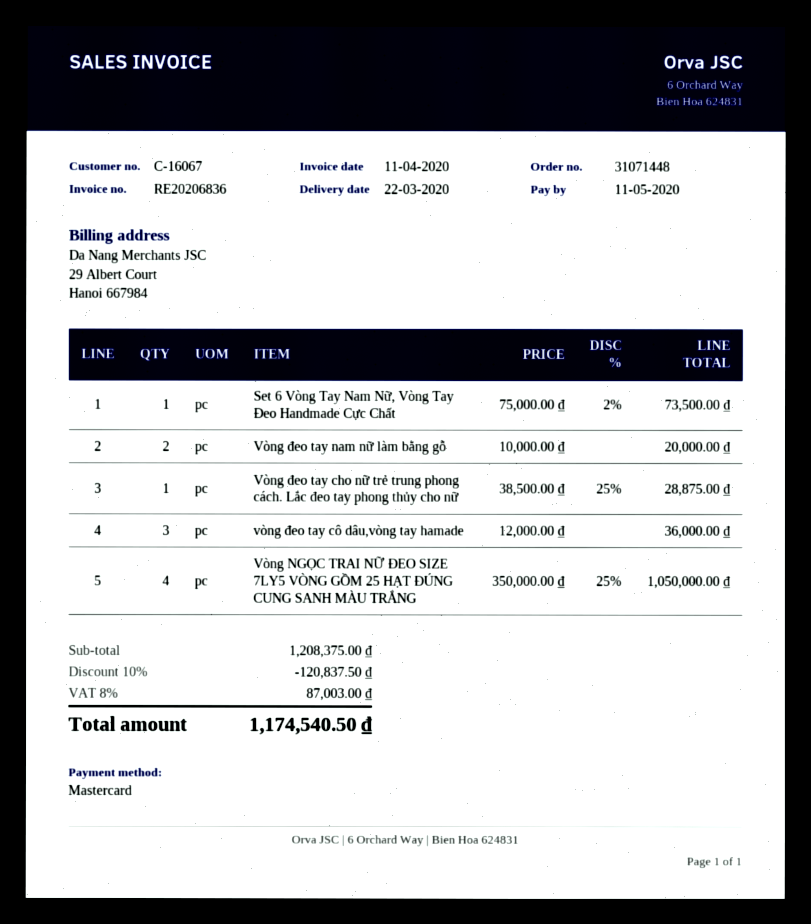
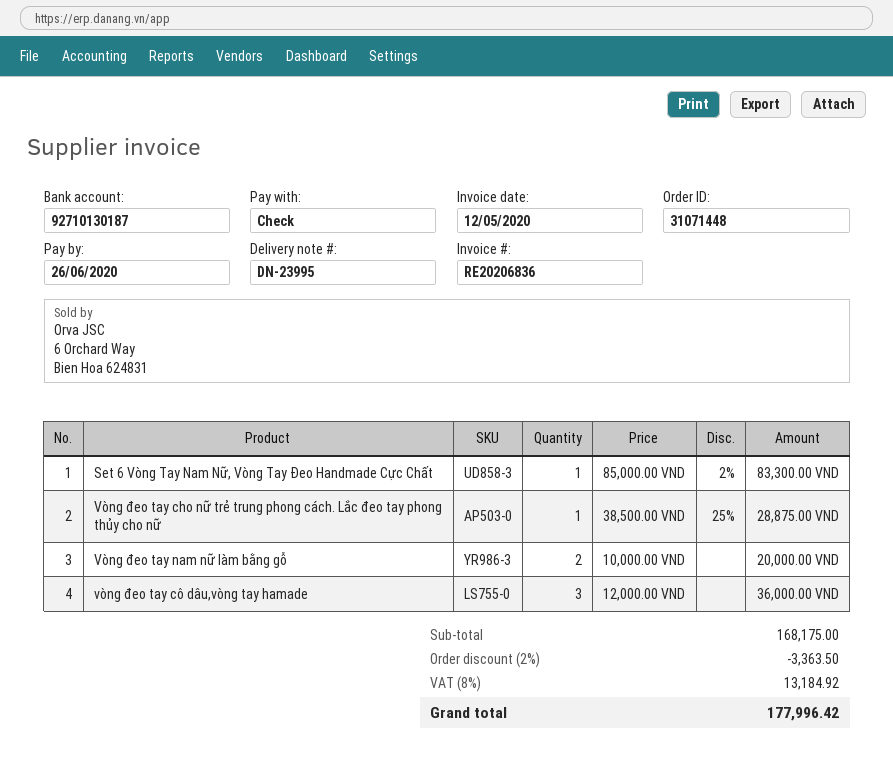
invoice date: 2020-04-11 -> 2020-05-12
due date: 2020-05-11 -> 2020-06-26
payment method: Mastercard -> cheque
Set 6 Vòng Tay Nam Nữ, Vòng Tay Đeo Handmade Cực Chất: 1 x 75000.00 - 2% = 73500.00 -> 1 x 85000.00 - 2% = 83300.00
Vòng NGỌC TRAI NỮ ĐEO SIZE 7LY5 VÒNG GỒM 25 HẠT ĐÚNG CUNG SANH MÀU TRẮNG: 4 x 350000.00 - 25% = 1050000.00 -> none
subtotal: 1208375.00 -> 168175.00
discount: 10% = 120837.50 -> 2% = 3363.50
tax: 8% = 87003.00 -> 8% = 13184.92
total: 1174540.50 -> 177996.42

